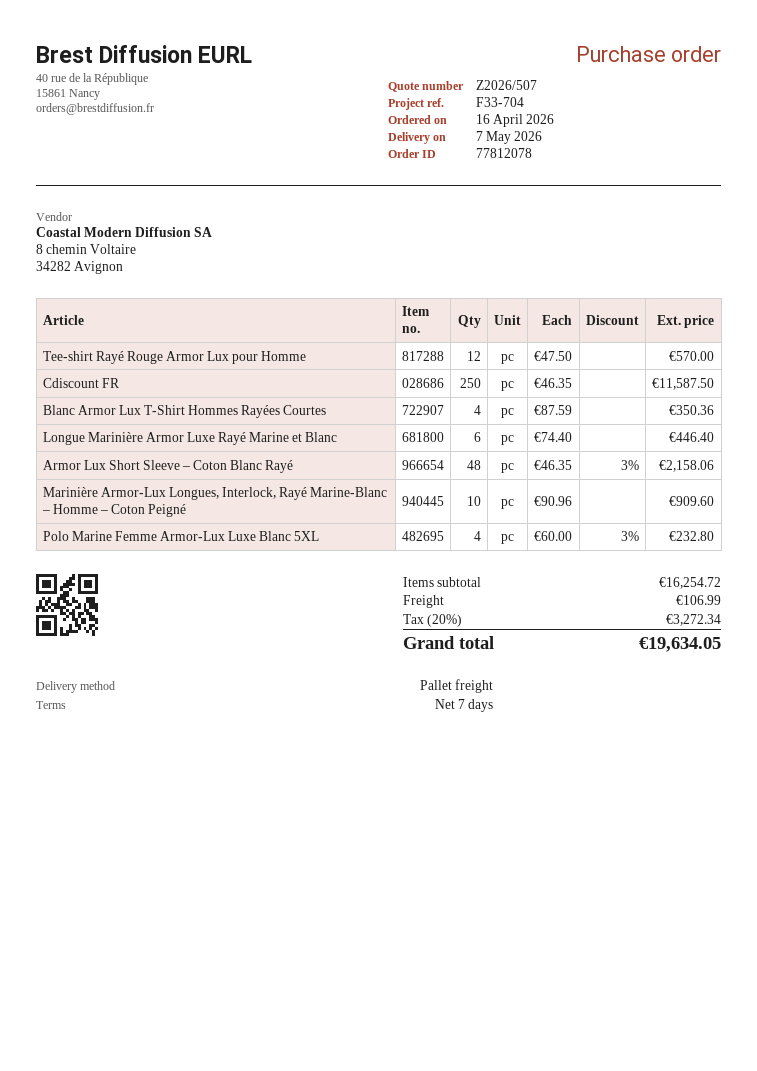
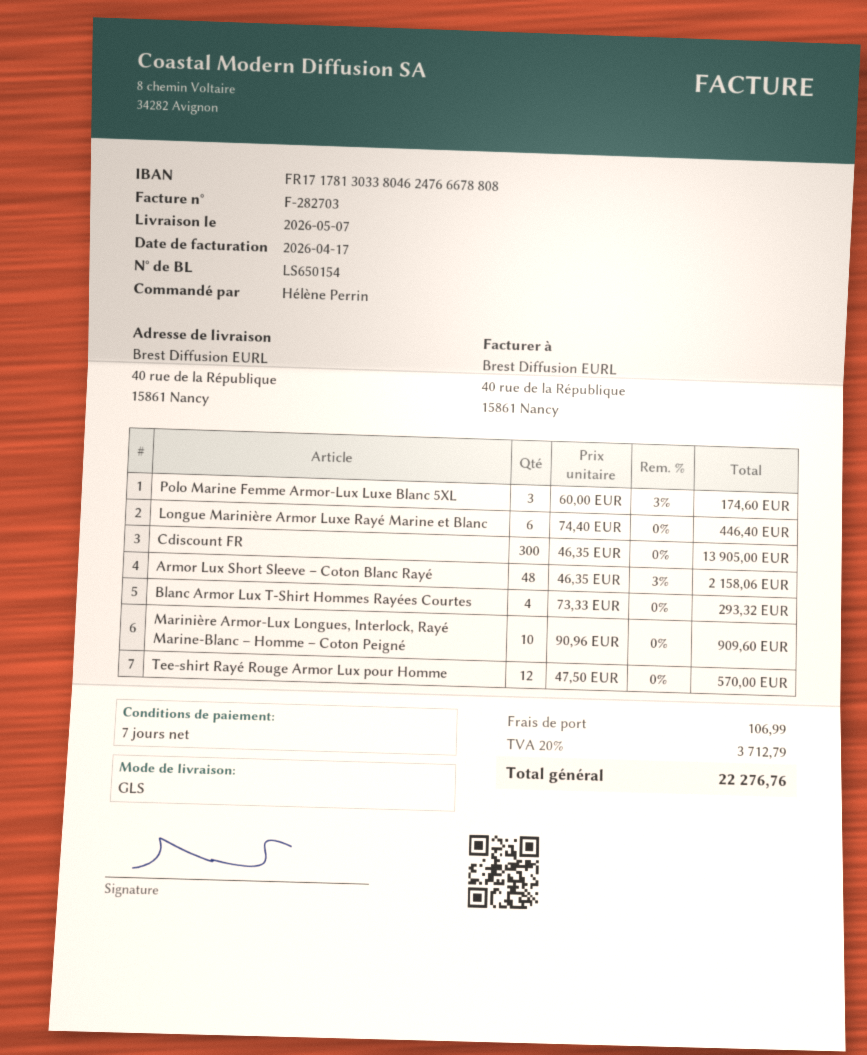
shipping method: pallet freight -> GLS
Cdiscount FR: 250 x 46.35 = 11587.50 -> 300 x 46.35 = 13905.00
Blanc Armor Lux T‑Shirt Hommes Rayées Courtes: 4 x 87.59 = 350.36 -> 4 x 73.33 = 293.32
Polo Marine Femme Armor‑Lux Luxe Blanc 5XL: 4 x 60.00 - 3% = 232.80 -> 3 x 60.00 - 3% = 174.60
tax: 20% = 3272.34 -> 20% = 3712.79
total: 19634.05 -> 22276.76

